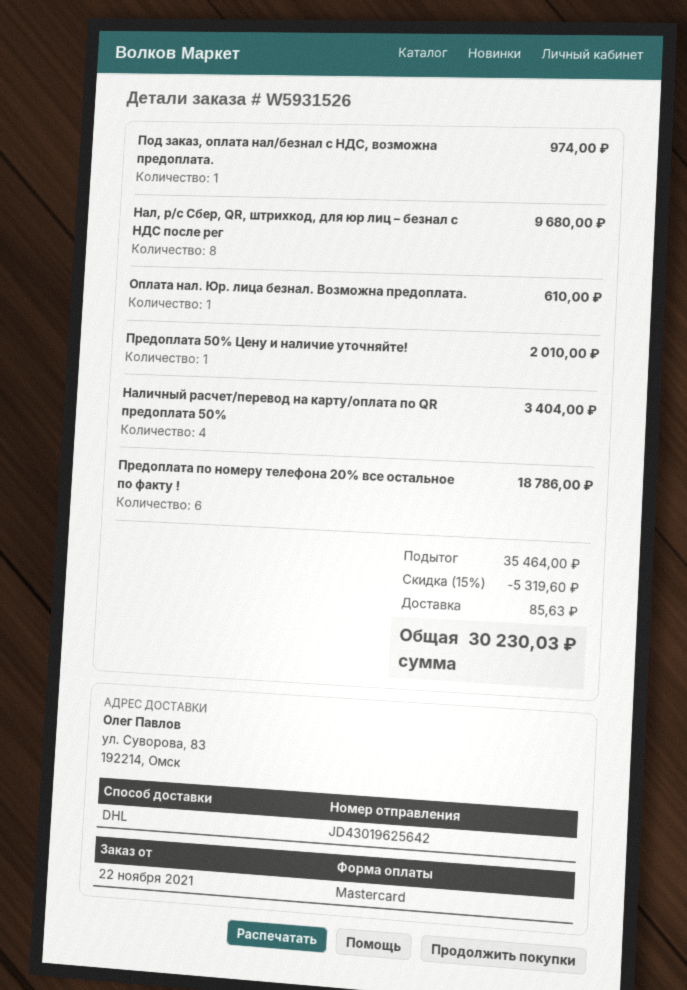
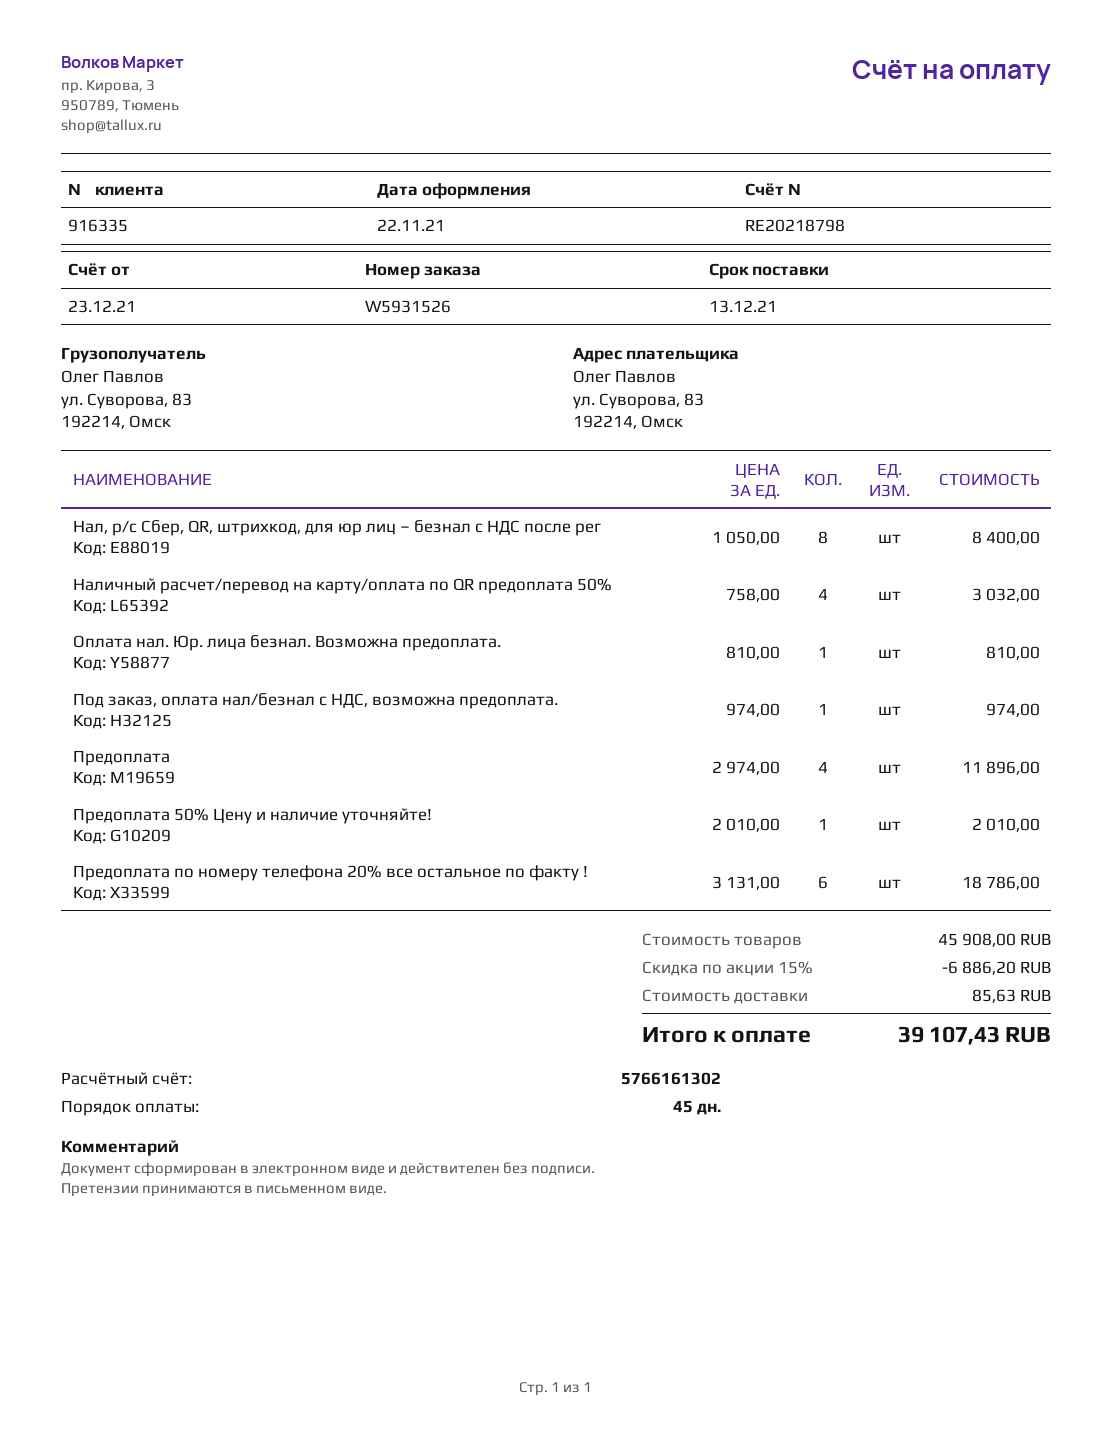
Нал, р/с Сбер, QR, штрихкод, для юр лиц – безнал с НДС после рег: 8 for 9680.00 -> 8 for 8400.00
Оплата нал. Юр. лица безнал. Возможна предоплата.: 1 for 610.00 -> 1 for 810.00
Наличный расчет/перевод на карту/оплата по QR предоплата 50%: 4 for 3404.00 -> 4 for 3032.00
Предоплата: none -> 4 for 11896.00
subtotal: 35464.00 -> 45908.00
discount: 15% = 5319.60 -> 15% = 6886.20
total: 30230.03 -> 39107.43

